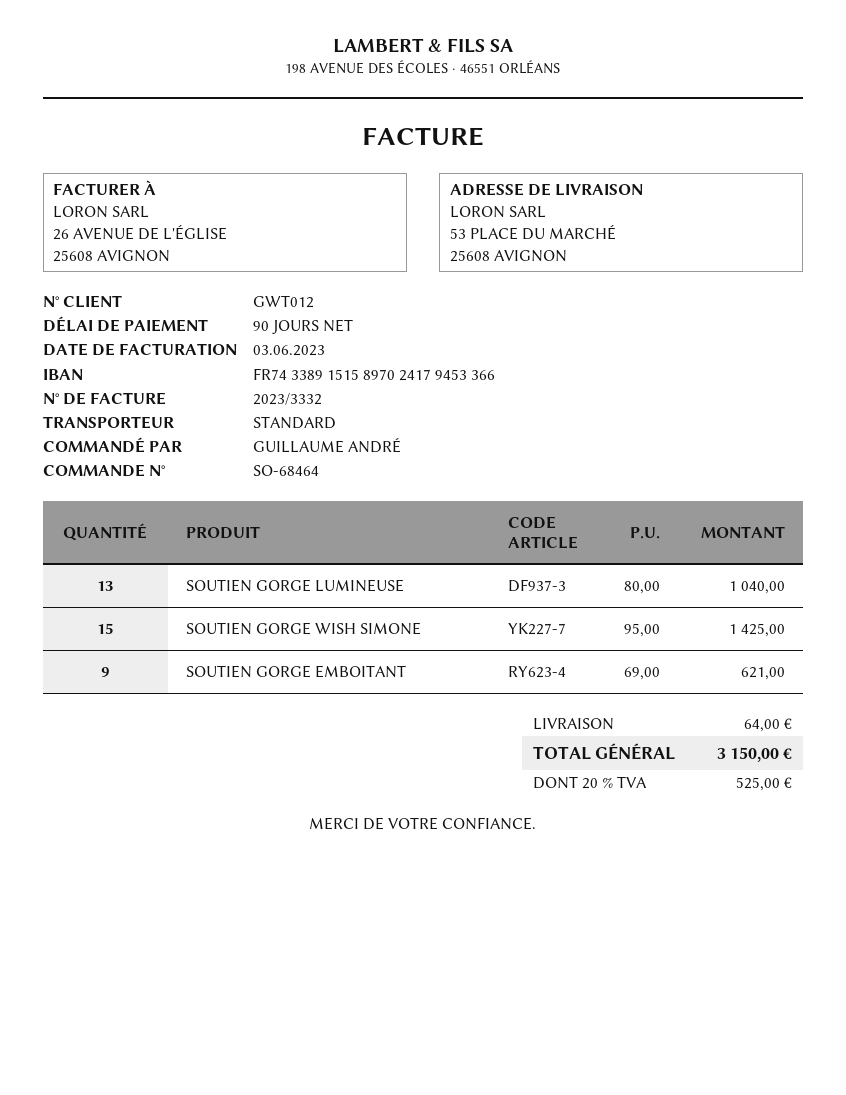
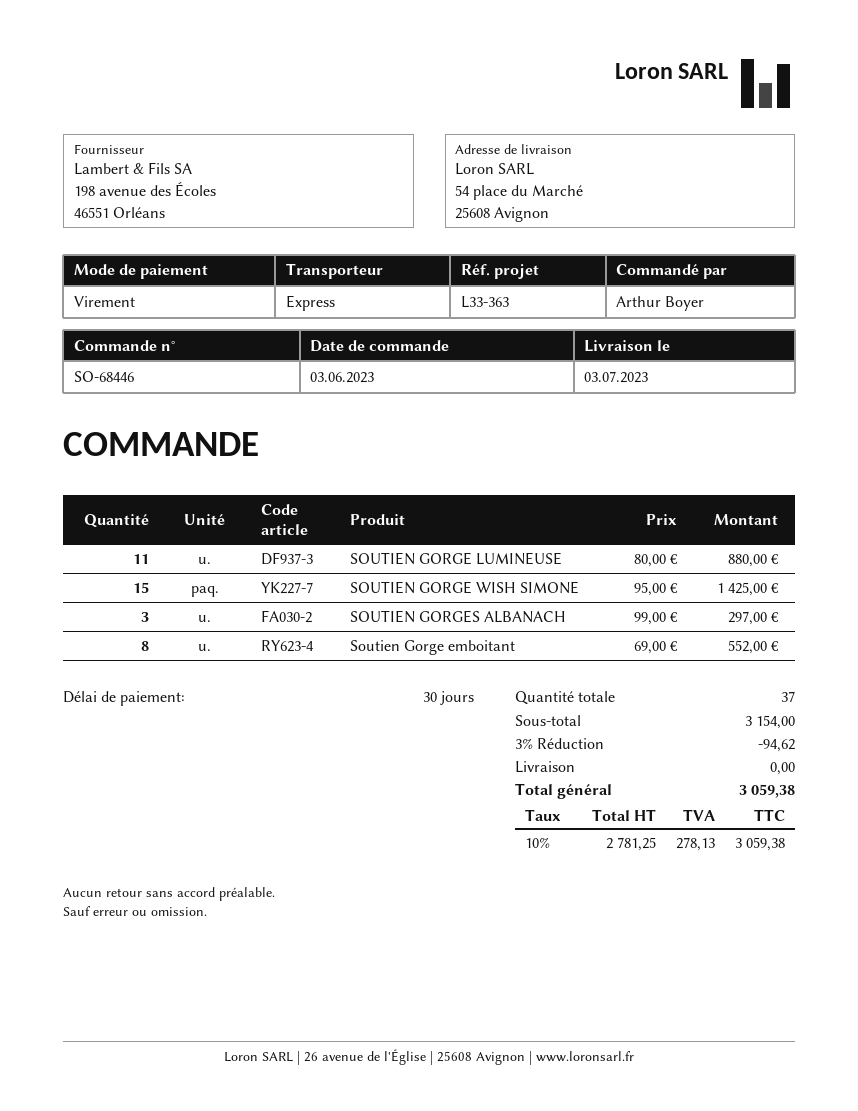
order number: SO-68464 -> SO-68446
payment terms: 90 days -> 30 days
ordered by: GUILLAUME ANDRÉ -> Arthur Boyer
shipping method: standard -> express
ship to: 53 PLACE DU MARCHÉ, 25608 AVIGNON -> 54 place du Marché, 25608 Avignon
SOUTIEN GORGE LUMINEUSE: 13 x 80.00 = 1040.00 -> 11 x 80.00 = 880.00
SOUTIEN GORGE EMBOITANT: 9 x 69.00 = 621.00 -> 8 x 69.00 = 552.00
SOUTIEN GORGES ALBANACH: none -> 3 x 99.00 = 297.00
discount: none -> 3% = 94.62
shipping: 64.00 -> 0.00
tax: 20% = 525.00 -> 10% = 278.13
total: 3150.00 -> 3059.38

